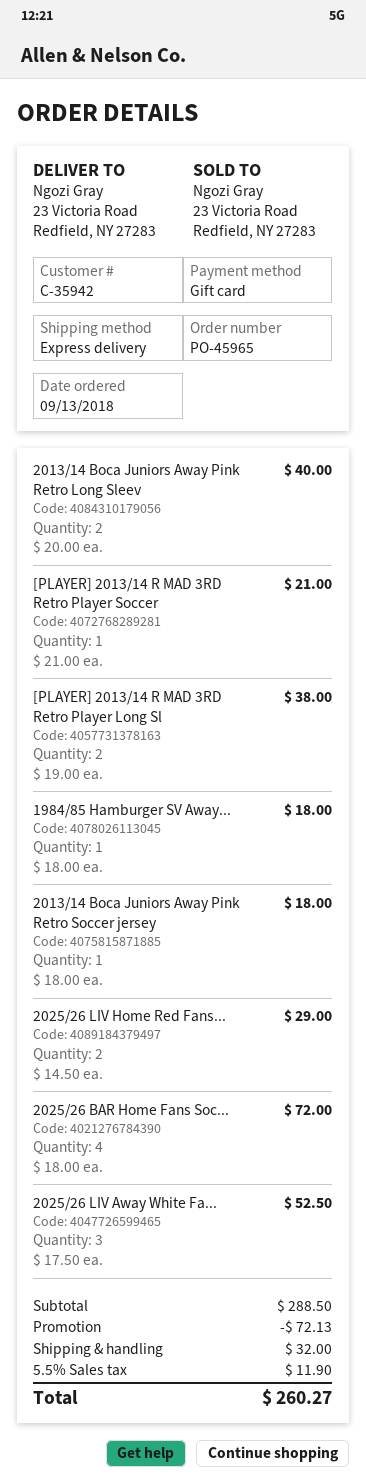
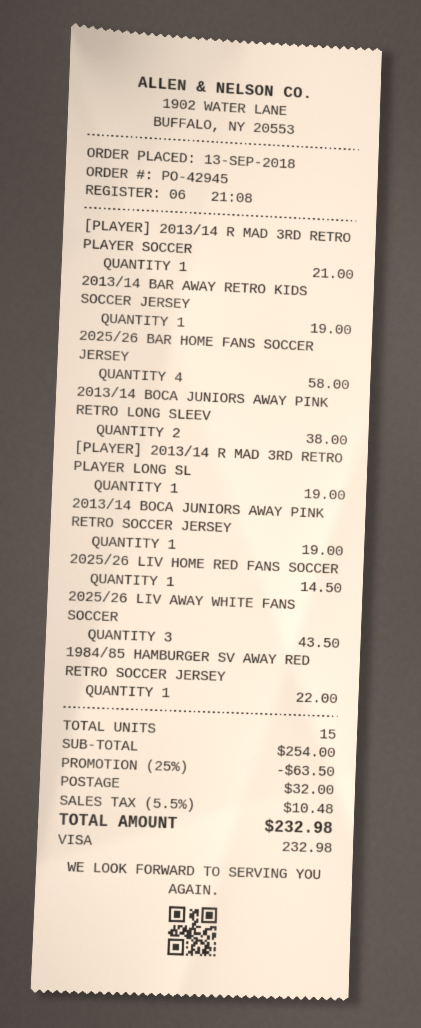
order number: PO-45965 -> PO-42945
payment method: gift card -> Visa
2013/14 Boca Juniors Away Pink Retro Long Sleev: 2 for 40.00 -> 2 for 38.00
[PLAYER] 2013/14 R MAD 3RD Retro Player Long Sl: 2 for 38.00 -> 1 for 19.00
1984/85 Hamburger SV Away...: 1 for 18.00 -> 1 for 22.00
2013/14 Boca Juniors Away Pink Retro Soccer jersey: 1 for 18.00 -> 1 for 19.00
2025/26 LIV Home Red Fans...: 2 for 29.00 -> 1 for 14.50
2025/26 BAR Home Fans Soc...: 4 for 72.00 -> 4 for 58.00
2025/26 LIV Away White Fa...: 3 for 52.50 -> 3 for 43.50
2013/14 BAR AWAY RETRO KIDS SOCCER JERSEY: none -> 1 for 19.00
subtotal: 288.50 -> 254.00
discount: 72.13 -> 63.50
tax: 5.5% = 11.90 -> 5.5% = 10.48
total: 260.27 -> 232.98

